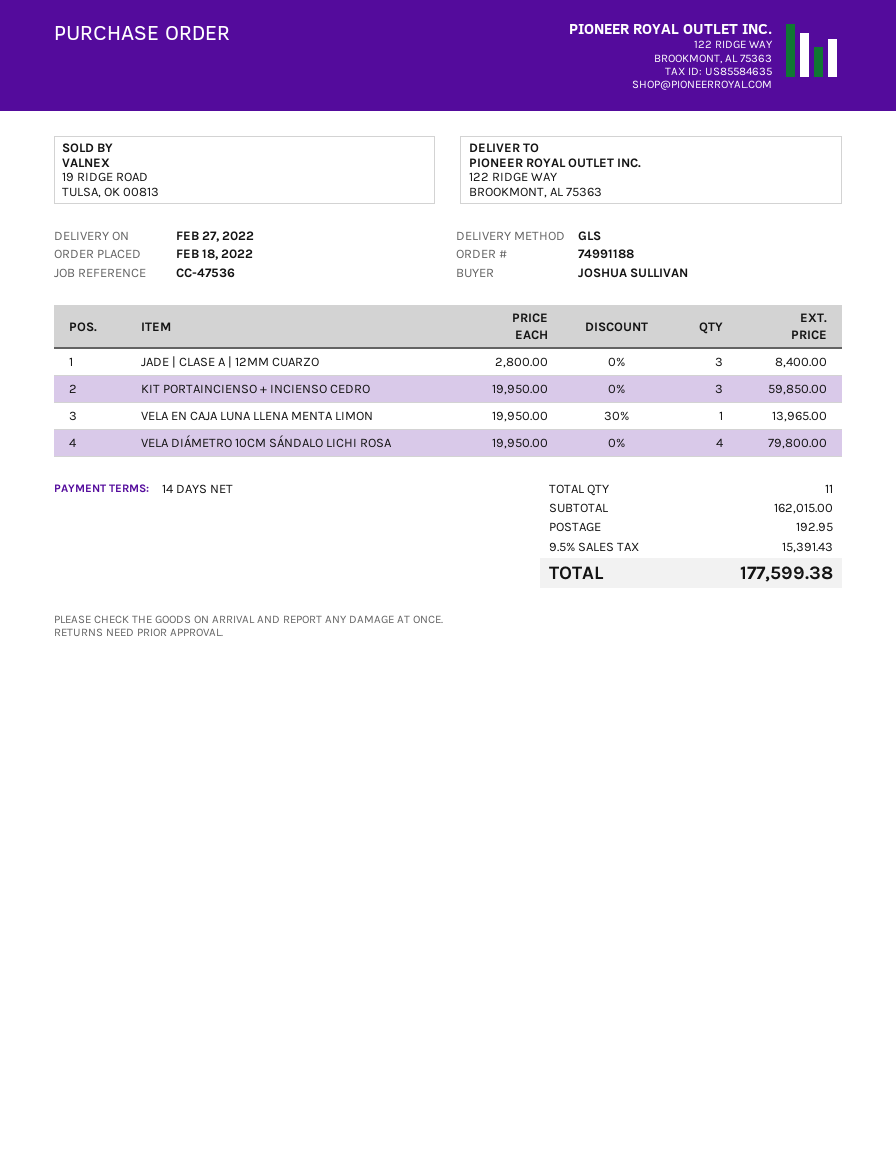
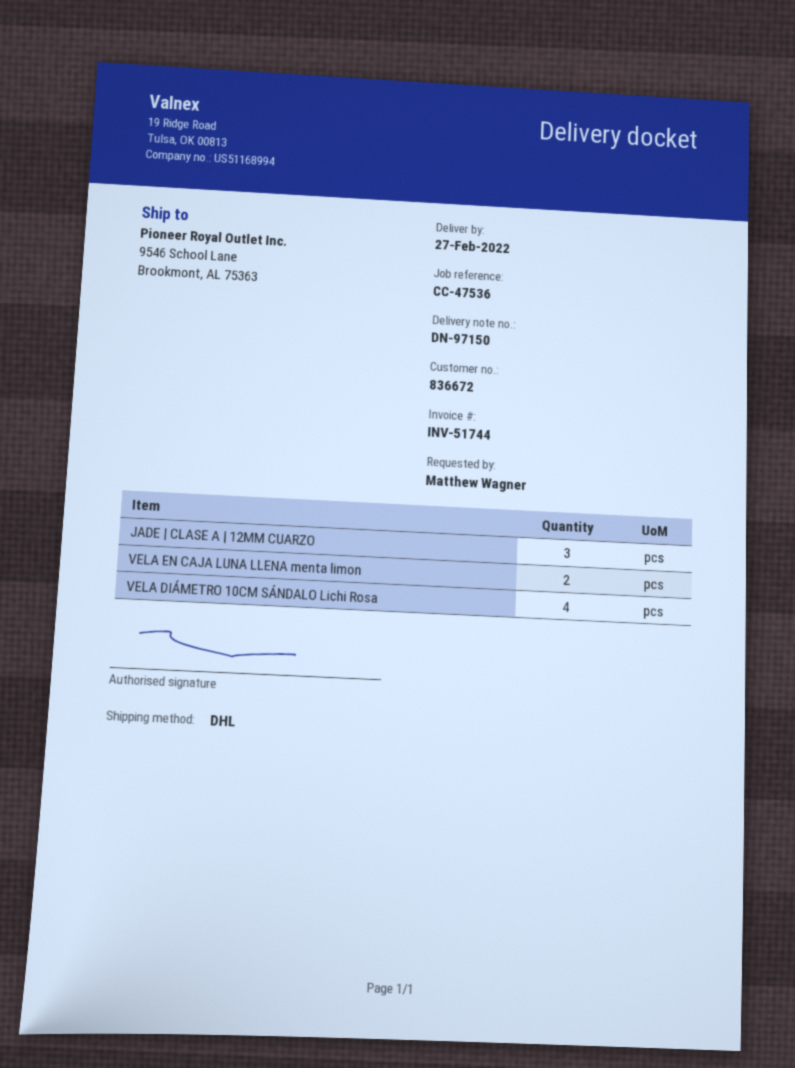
ordered by: JOSHUA SULLIVAN -> Matthew Wagner
shipping method: GLS -> DHL
ship to: 122 RIDGE WAY, BROOKMONT, AL 75363 -> 9546 School Lane, Brookmont, AL 75363
KIT PORTAINCIENSO + INCIENSO CEDRO: 3 -> none
VELA EN CAJA LUNA LLENA MENTA LIMON: 1 -> 2

